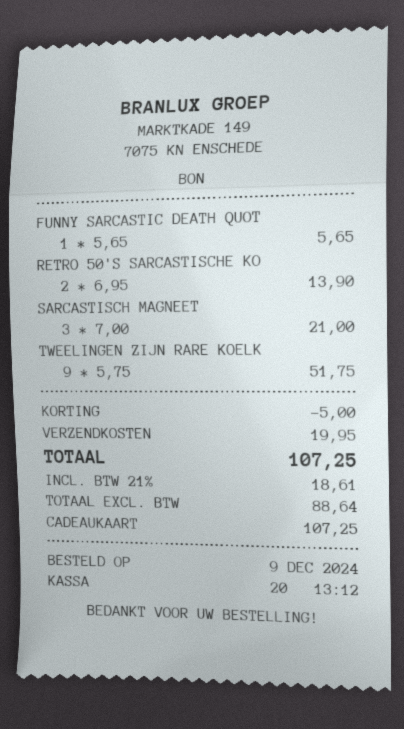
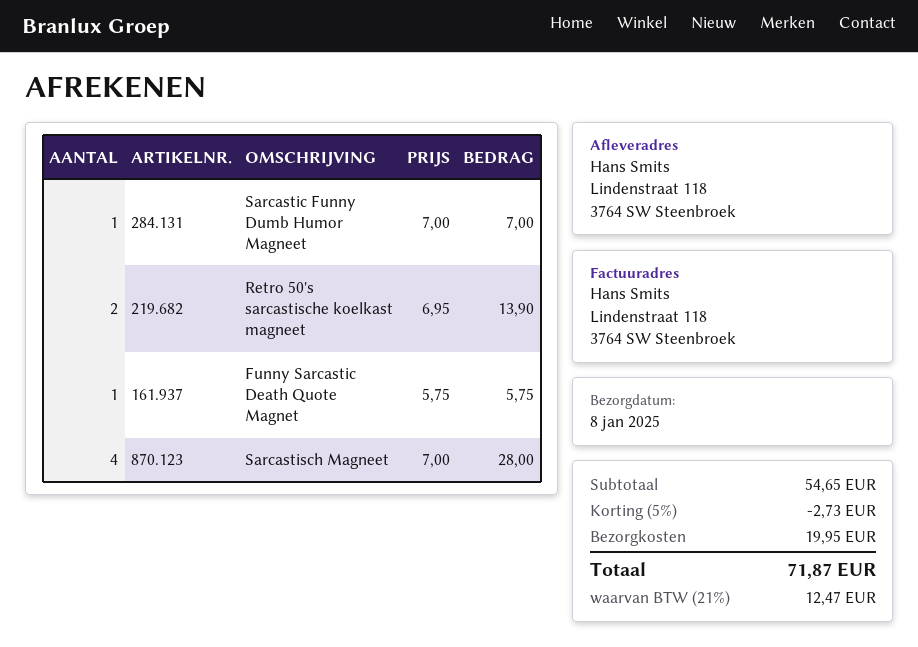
FUNNY SARCASTIC DEATH QUOT: 1 x 5.65 = 5.65 -> 1 x 5.75 = 5.75
SARCASTISCH MAGNEET: 3 x 7.00 = 21.00 -> 4 x 7.00 = 28.00
TWEELINGEN ZIJN RARE KOELK: 9 x 5.75 = 51.75 -> none
Sarcastic Funny Dumb Humor Magneet: none -> 1 x 7.00 = 7.00
discount: 5.00 -> 2.73
tax: 21% = 18.61 -> 21% = 12.47
total: 107.25 -> 71.87

